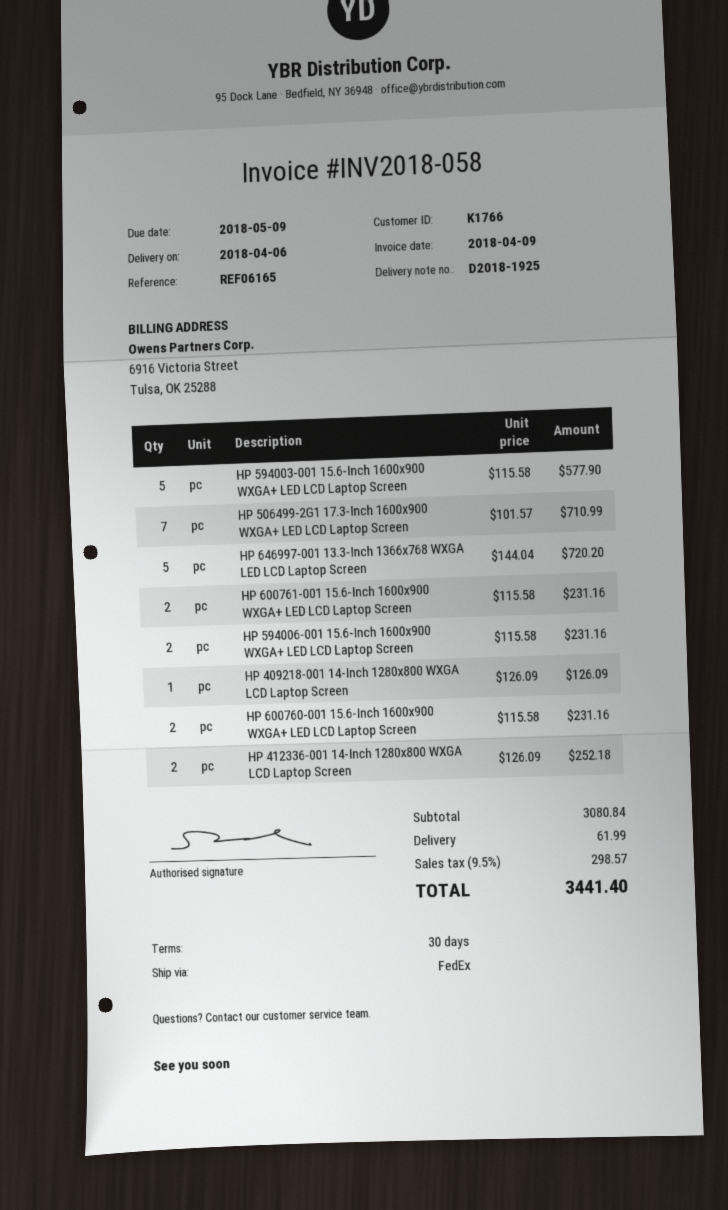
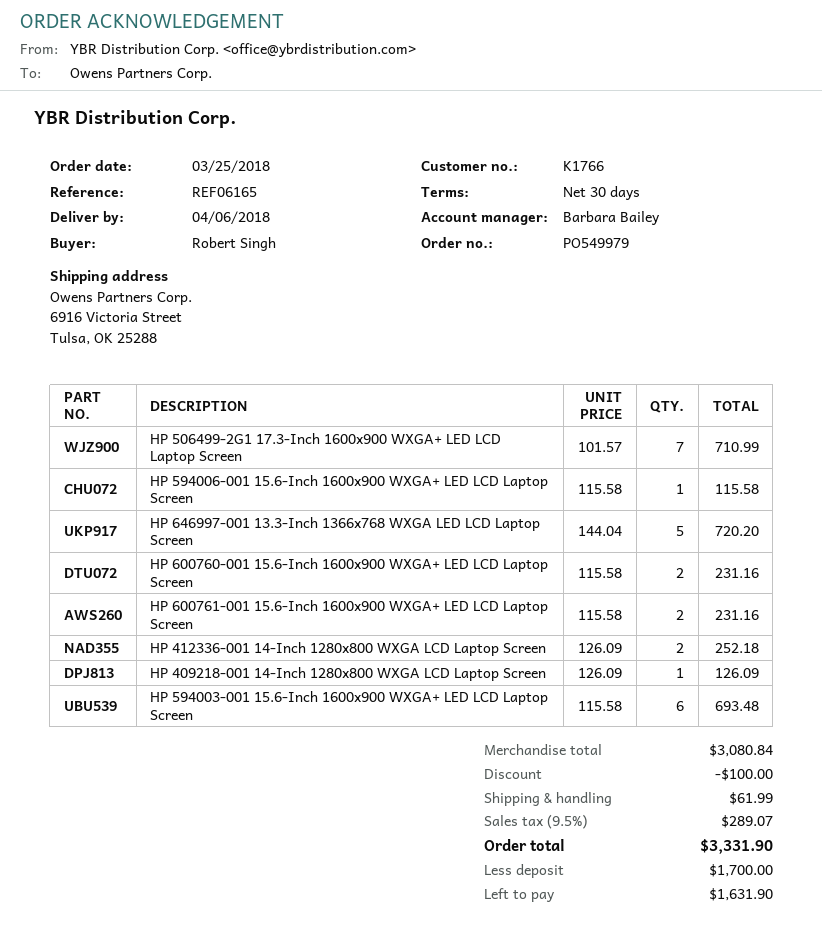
HP 594003-001 15.6-Inch 1600x900 WXGA+ LED LCD Laptop Screen: 5 x 115.58 = 577.90 -> 6 x 115.58 = 693.48
HP 594006-001 15.6-Inch 1600x900 WXGA+ LED LCD Laptop Screen: 2 x 115.58 = 231.16 -> 1 x 115.58 = 115.58
discount: none -> 100.00
tax: 9.5% = 298.57 -> 9.5% = 289.07
total: 3441.40 -> 3331.90

